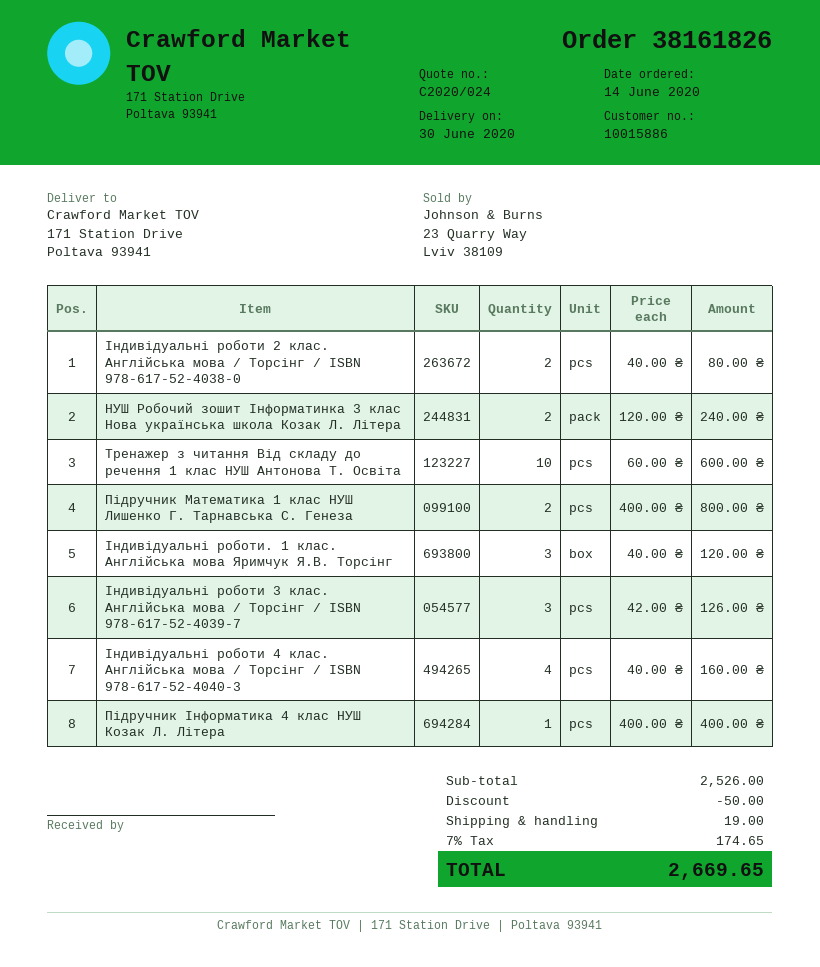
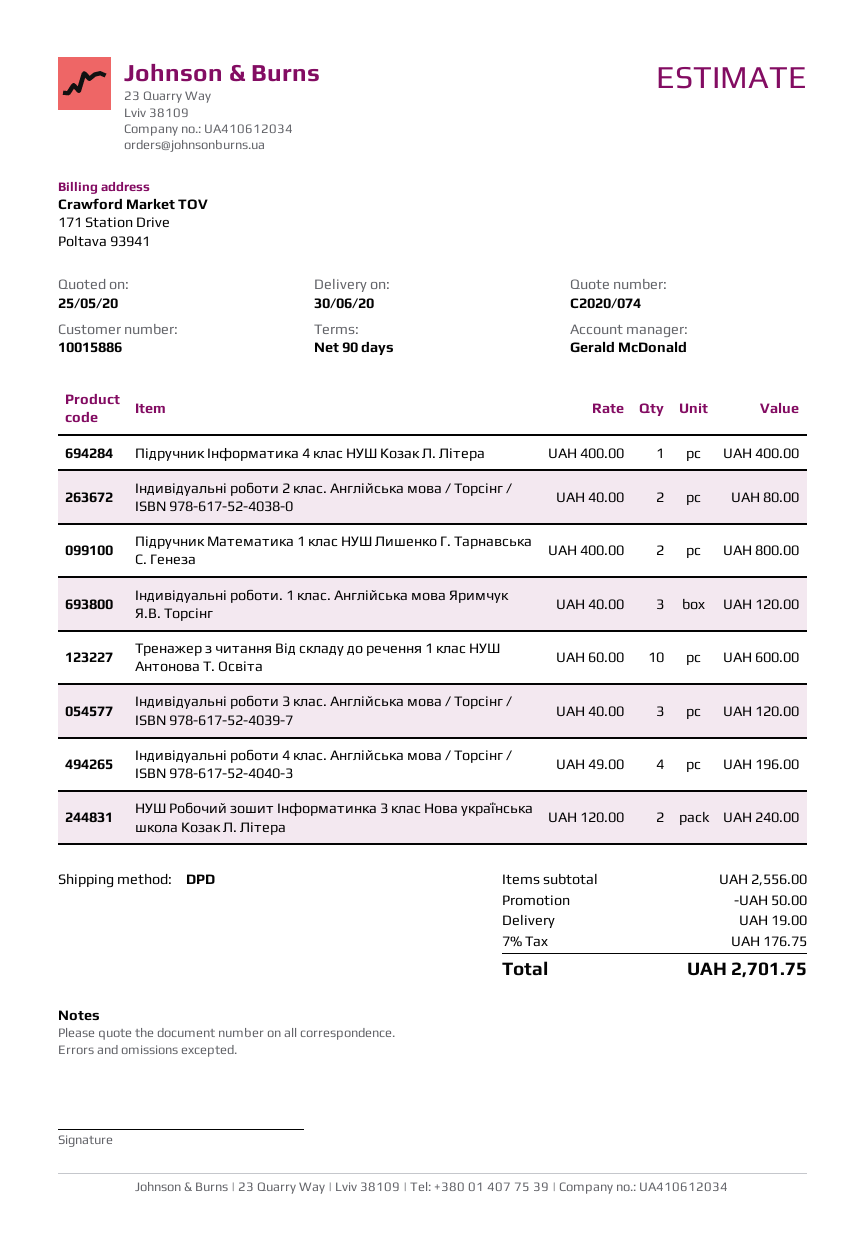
quote number: C2020/024 -> C2020/074
Індивідуальні роботи 3 клас. Англійська мова / Торсінг / ISBN 978-617-52-4039-7: 3 x 42.00 = 126.00 -> 3 x 40.00 = 120.00
Індивідуальні роботи 4 клас. Англійська мова / Торсінг / ISBN 978-617-52-4040-3: 4 x 40.00 = 160.00 -> 4 x 49.00 = 196.00
subtotal: 2526.00 -> 2556.00
tax: 7% = 174.65 -> 7% = 176.75
total: 2669.65 -> 2701.75

